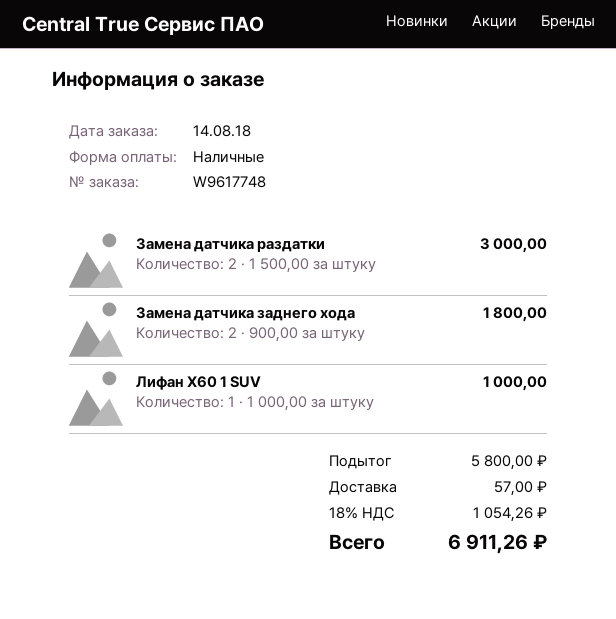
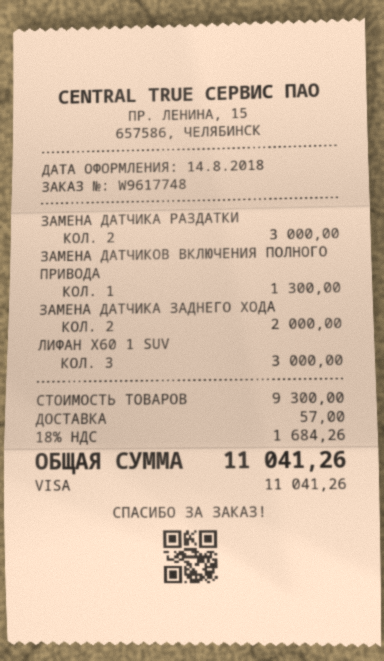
payment method: cash -> Visa
Замена датчика заднего хода: 2 for 1800.00 -> 2 for 2000.00
Лифан Х60 1 SUV: 1 for 1000.00 -> 3 for 3000.00
ЗАМЕНА ДАТЧИКОВ ВКЛЮЧЕНИЯ ПОЛНОГО ПРИВОДА: none -> 1 for 1300.00
subtotal: 5800.00 -> 9300.00
tax: 18% = 1054.26 -> 18% = 1684.26
total: 6911.26 -> 11041.26

